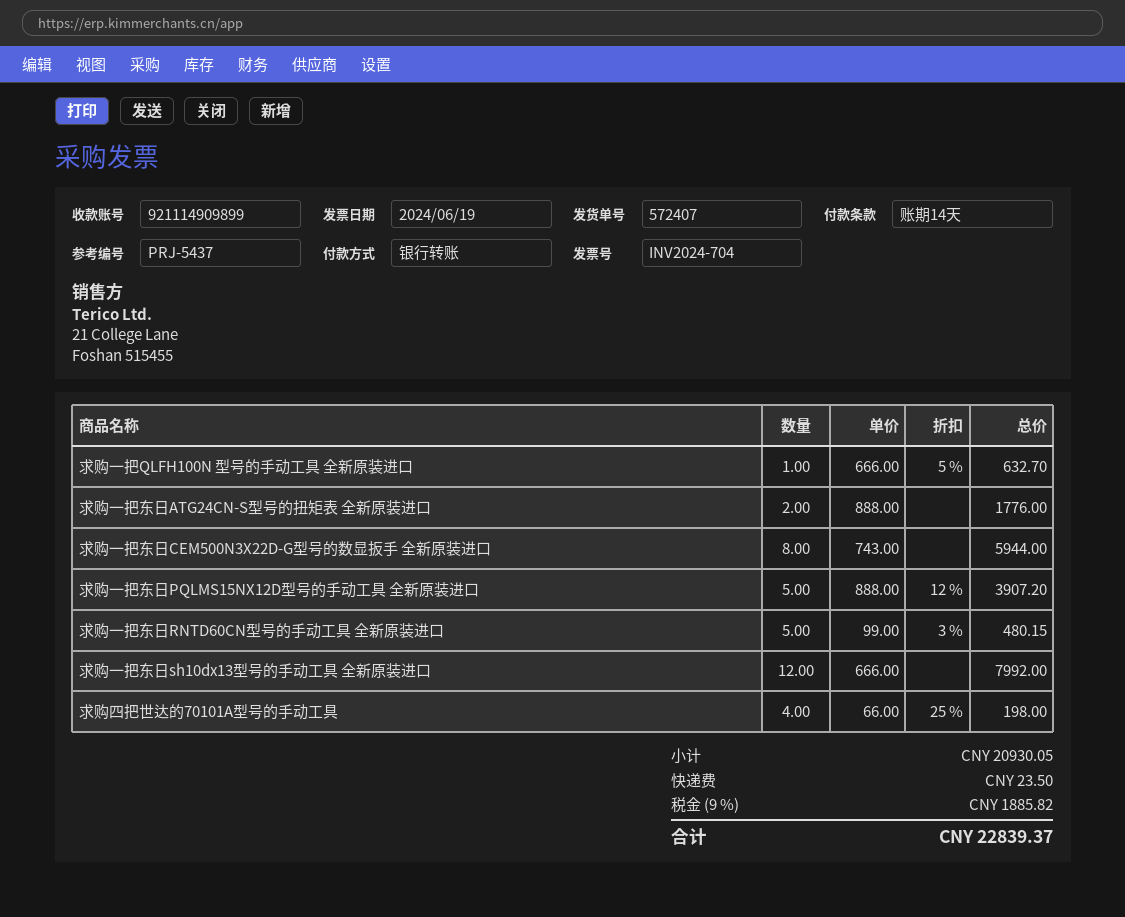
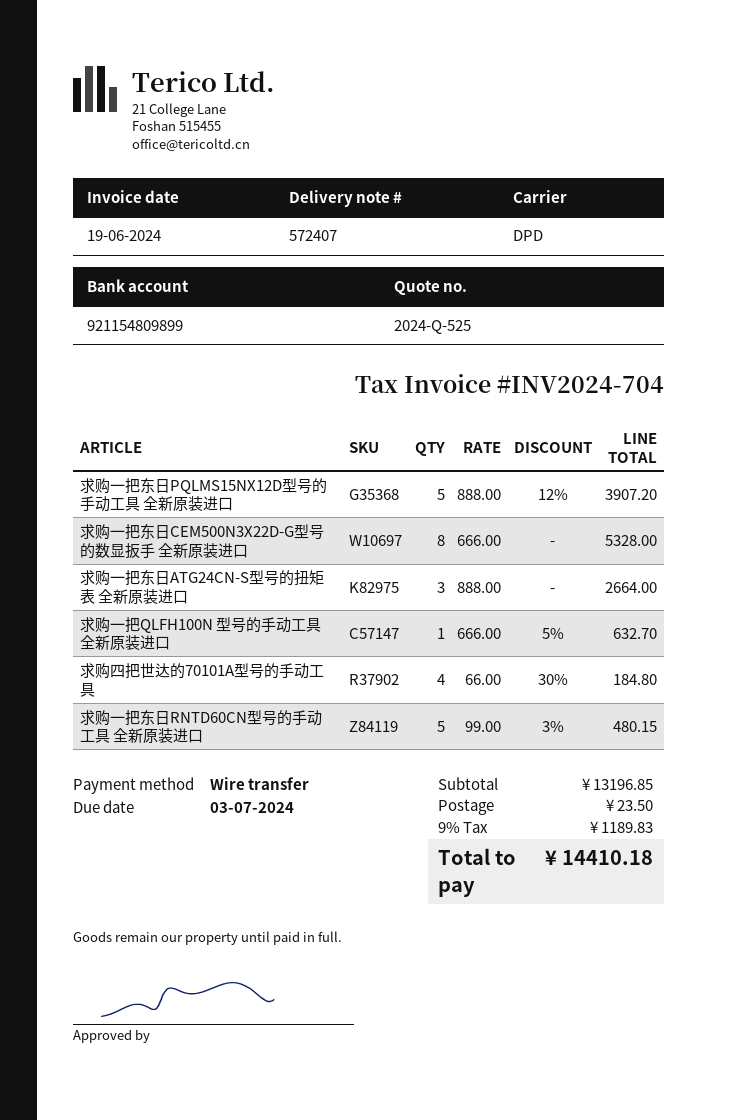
bank account: 921114909899 -> 921154809899
求购一把东日ATG24CN-S型号的扭矩表 全新原装进口: 2 x 888.00 = 1776.00 -> 3 x 888.00 = 2664.00
求购一把东日CEM500N3X22D-G型号的数显扳手 全新原装进口: 8 x 743.00 = 5944.00 -> 8 x 666.00 = 5328.00
求购一把东日sh10dx13型号的手动工具 全新原装进口: 12 x 666.00 = 7992.00 -> none
求购四把世达的70101A型号的手动工具: 4 x 66.00 - 25% = 198.00 -> 4 x 66.00 - 30% = 184.80
subtotal: 20930.05 -> 13196.85
tax: 9% = 1885.82 -> 9% = 1189.83
total: 22839.37 -> 14410.18

